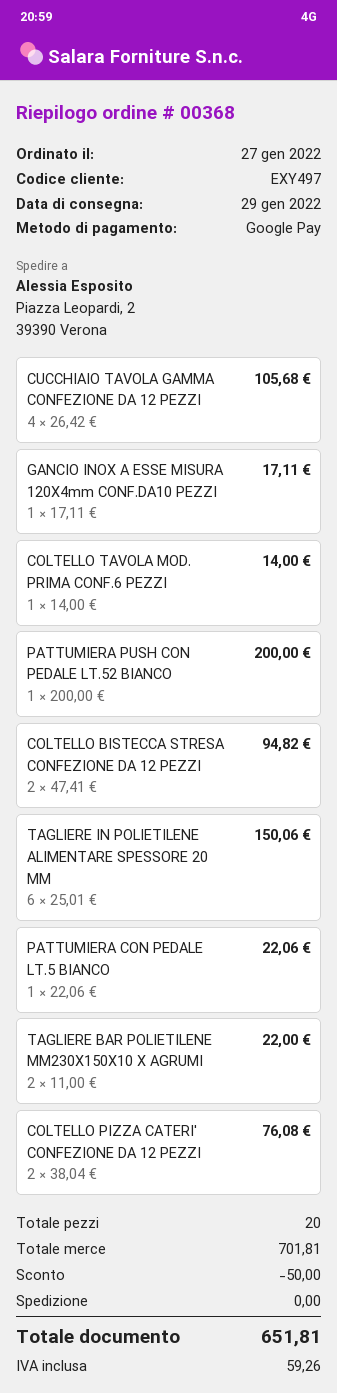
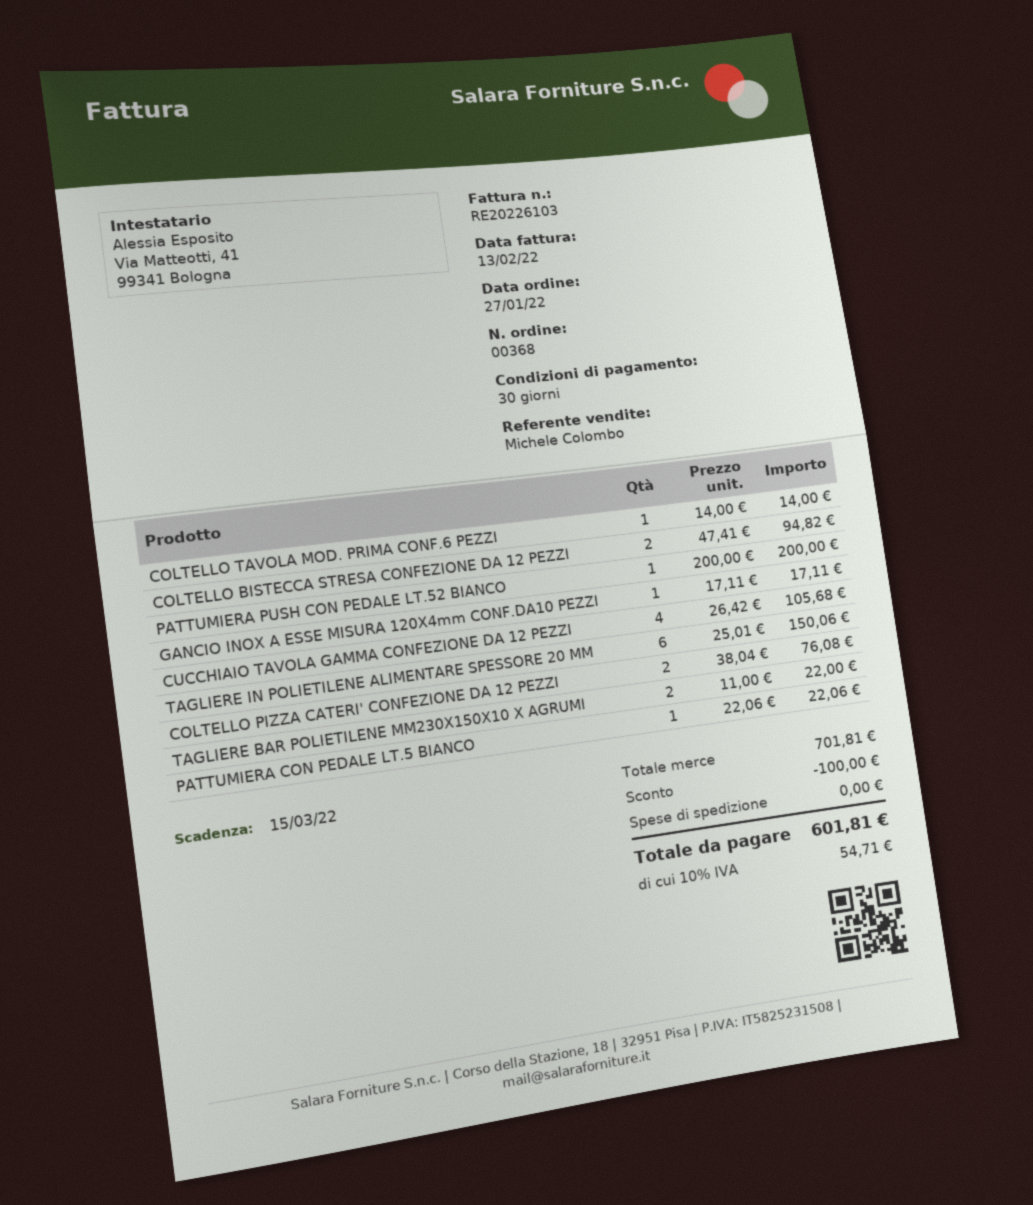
discount: 50.00 -> 100.00
tax: 59.26 -> 54.71
total: 651.81 -> 601.81

